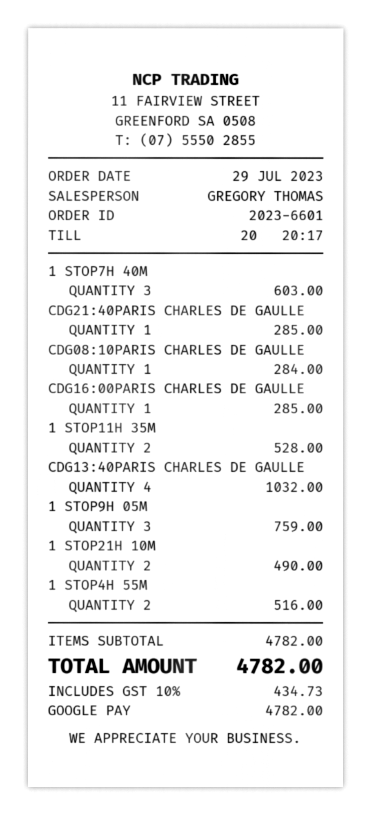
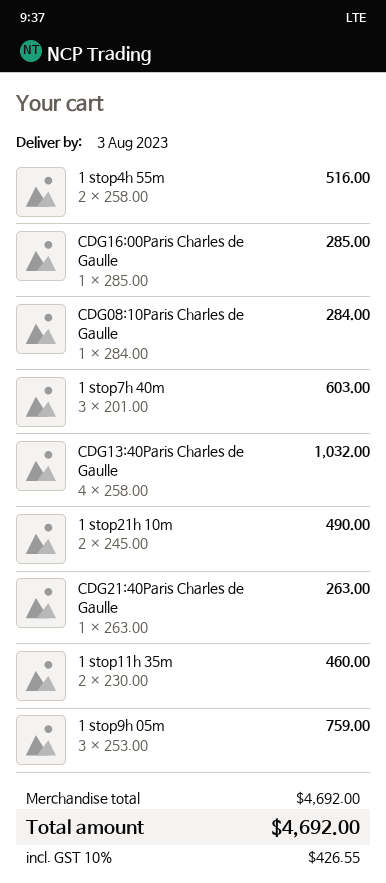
CDG21:40PARIS CHARLES DE GAULLE: 1 for 285.00 -> 1 for 263.00
1 STOP11H 35M: 2 for 528.00 -> 2 for 460.00
subtotal: 4782.00 -> 4692.00
tax: 10% = 434.73 -> 10% = 426.55
total: 4782.00 -> 4692.00

